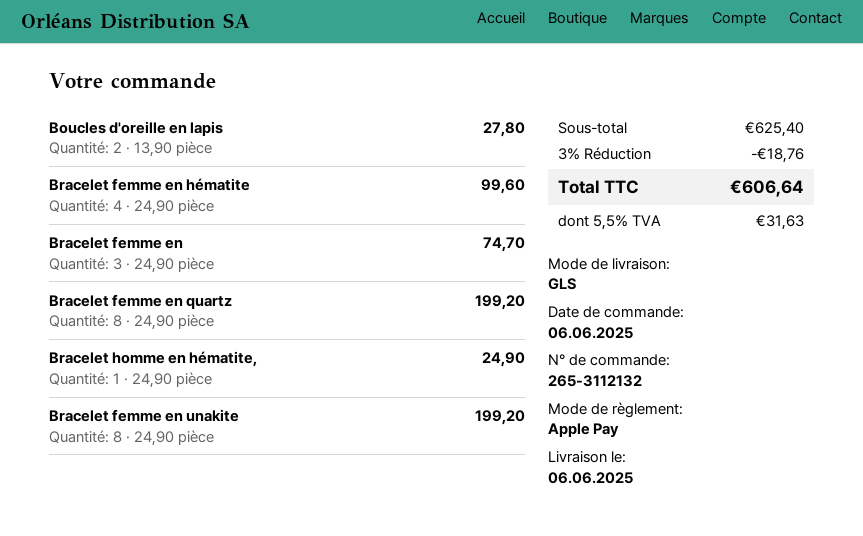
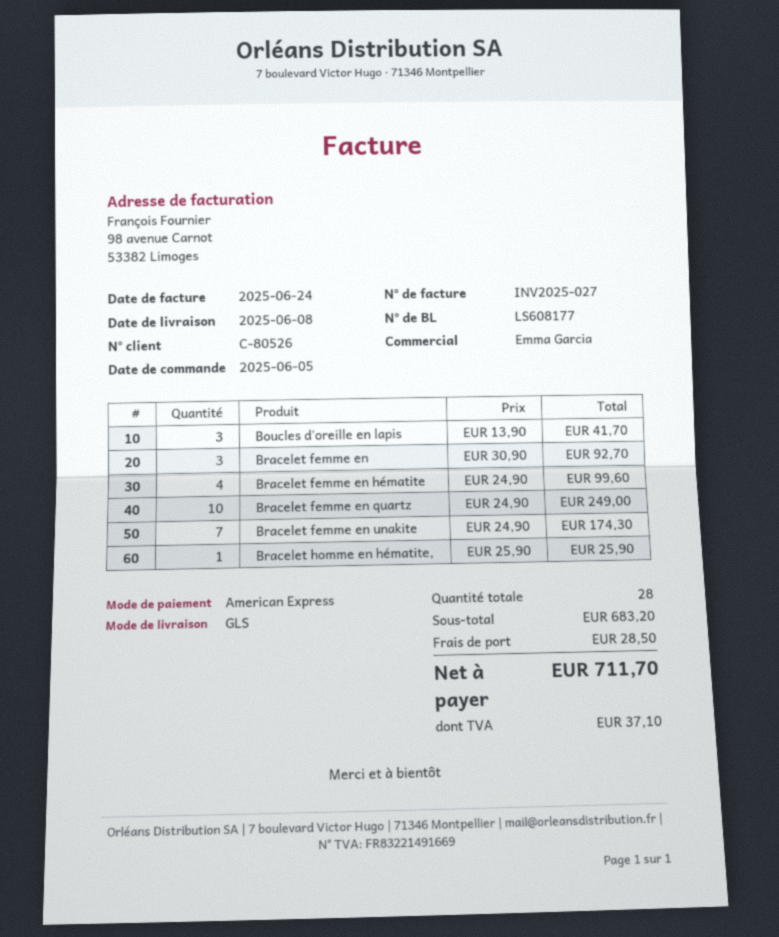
order date: 2025-06-06 -> 2025-06-05
delivery date: 2025-06-06 -> 2025-06-08
payment method: Apple Pay -> American Express
Boucles d'oreille en lapis: 2 x 13.90 = 27.80 -> 3 x 13.90 = 41.70
Bracelet femme en: 3 x 24.90 = 74.70 -> 3 x 30.90 = 92.70
Bracelet femme en quartz: 8 x 24.90 = 199.20 -> 10 x 24.90 = 249.00
Bracelet homme en hématite,: 1 x 24.90 = 24.90 -> 1 x 25.90 = 25.90
Bracelet femme en unakite: 8 x 24.90 = 199.20 -> 7 x 24.90 = 174.30
subtotal: 625.40 -> 683.20
discount: 3% = 18.76 -> none
shipping: none -> 28.50
tax: 31.63 -> 37.10
total: 606.64 -> 711.70

